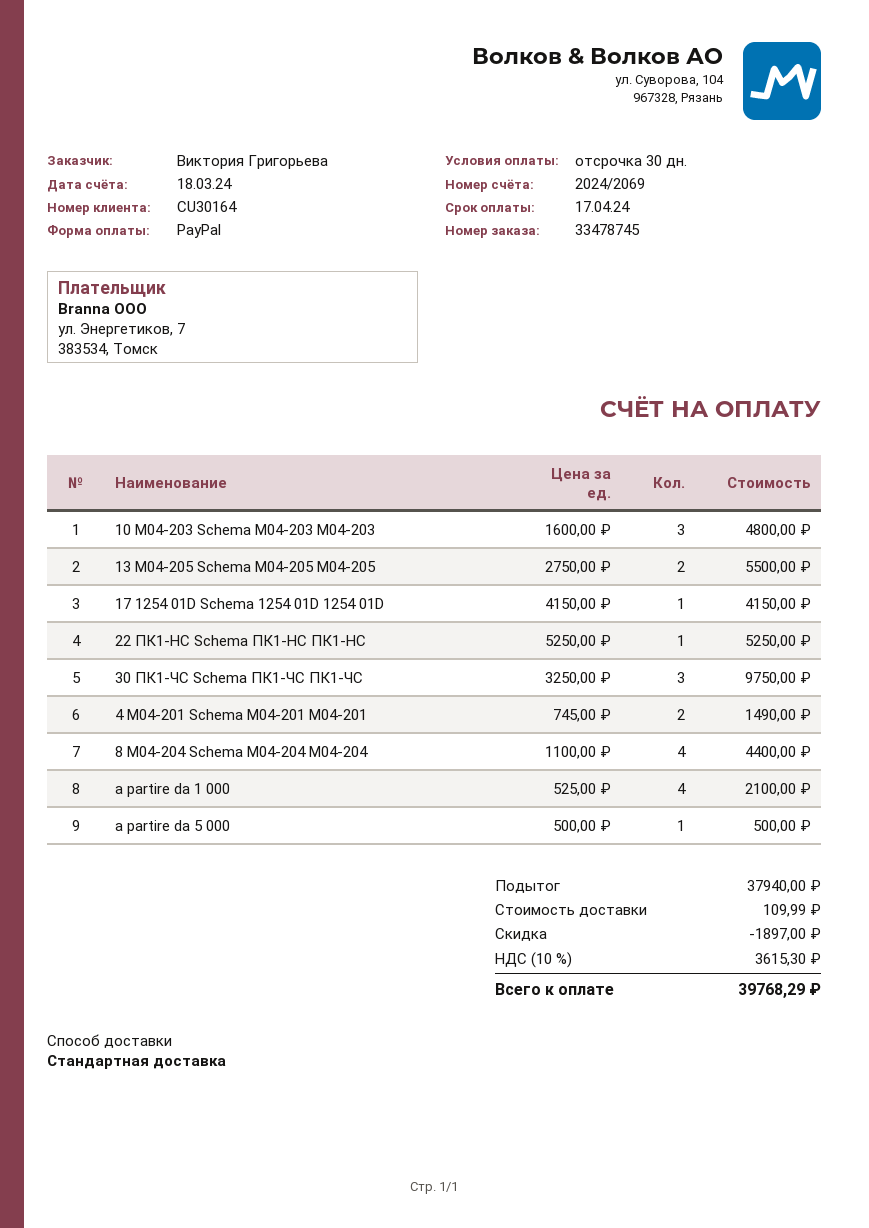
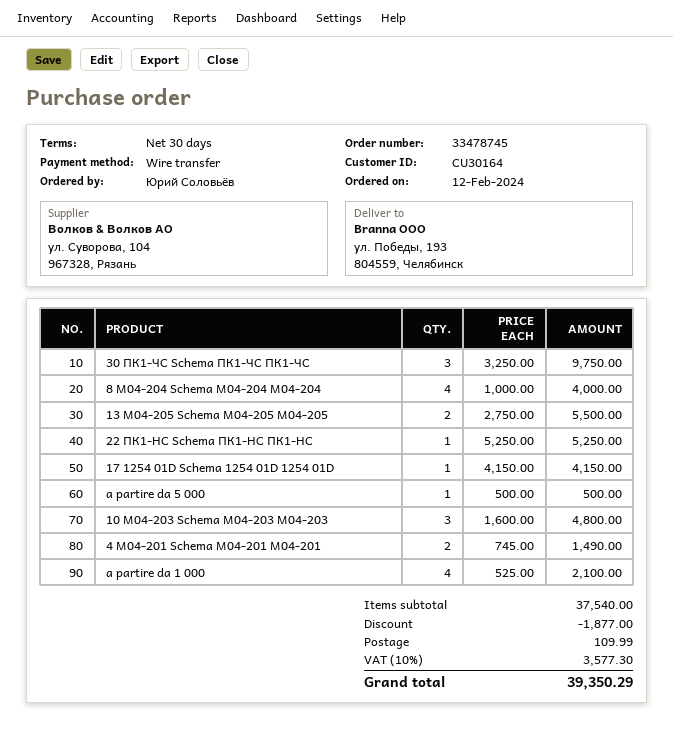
ordered by: Виктория Григорьева -> Юрий Соловьёв
payment method: PayPal -> bank transfer
8 M04-204 Schema M04-204 M04-204: 4 x 1100.00 = 4400.00 -> 4 x 1000.00 = 4000.00
subtotal: 37940.00 -> 37540.00
discount: 1897.00 -> 1877.00
tax: 10% = 3615.30 -> 10% = 3577.30
total: 39768.29 -> 39350.29

